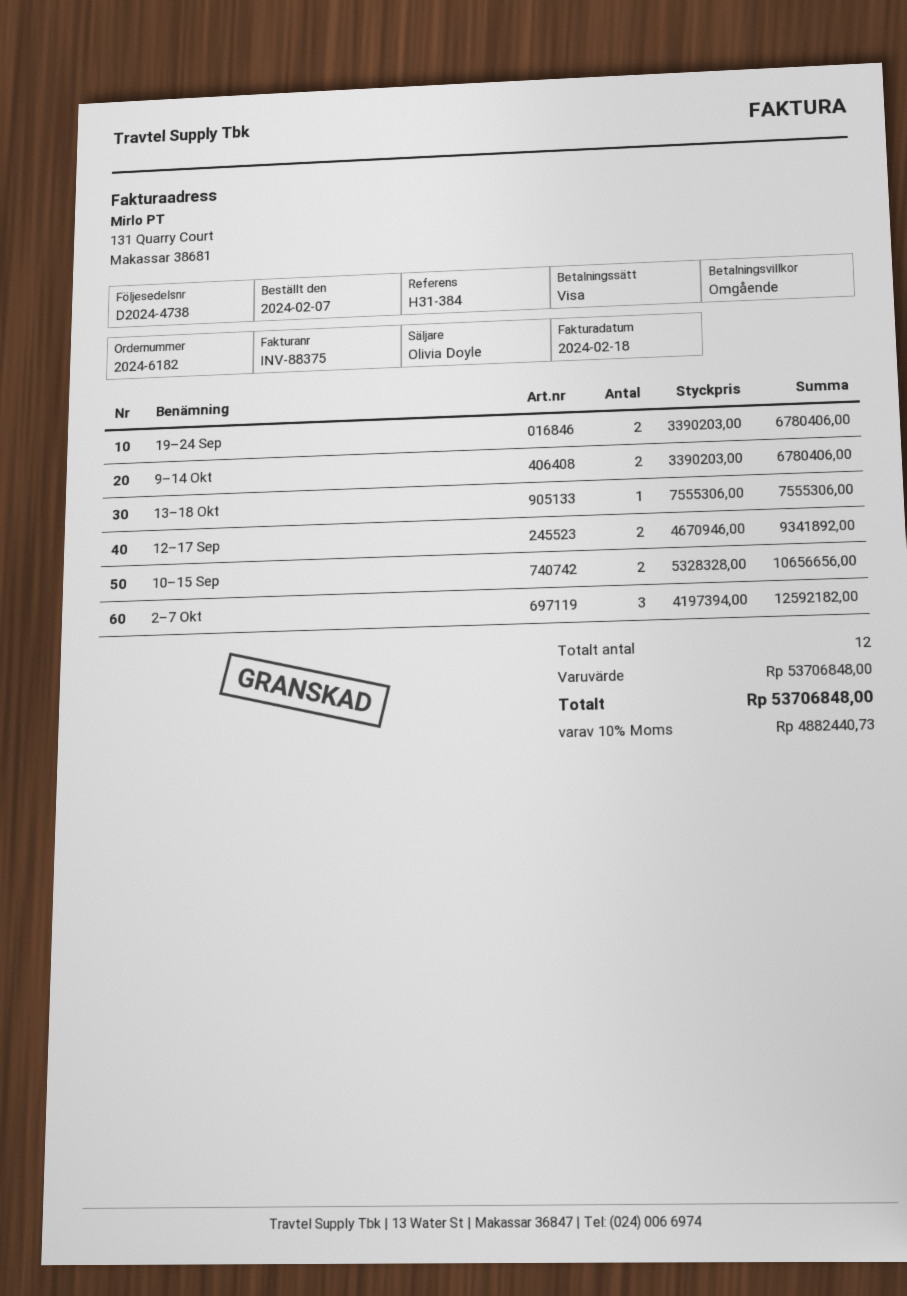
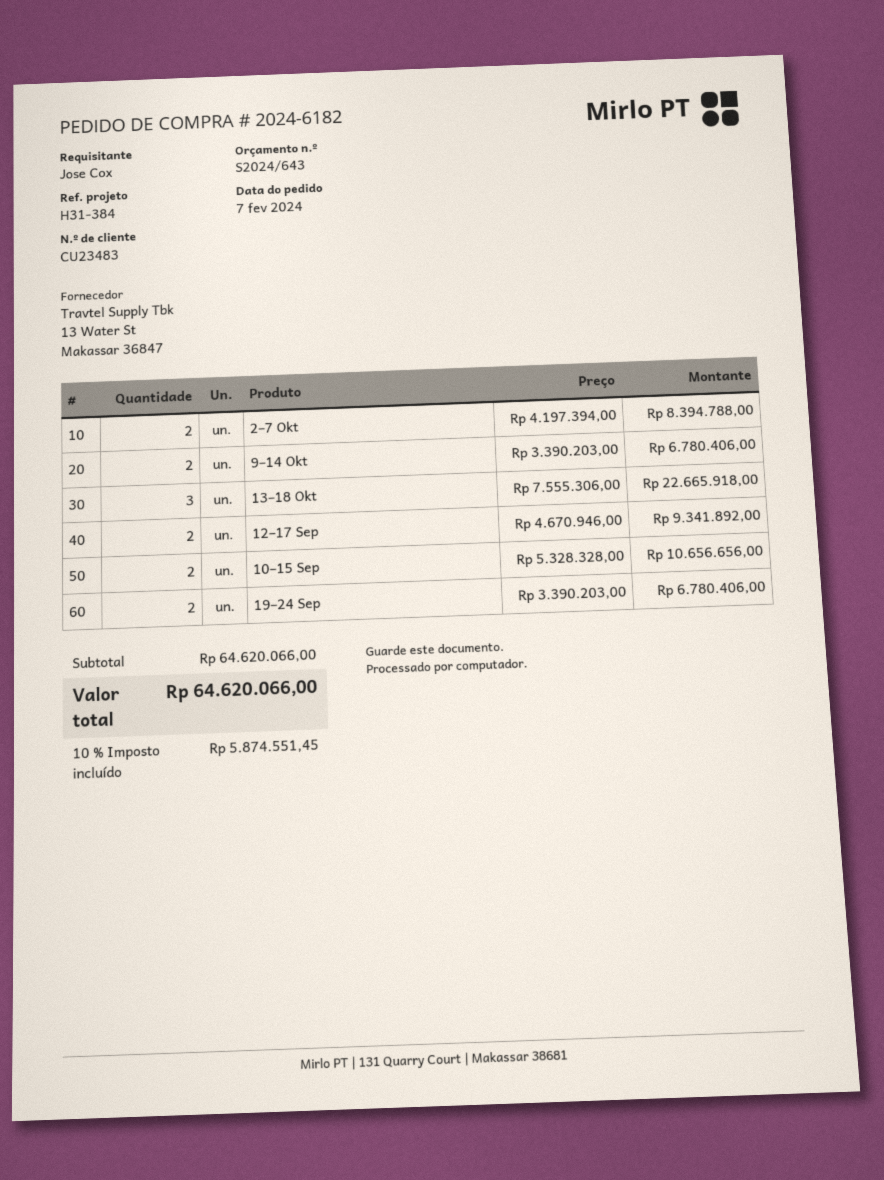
13–18 Okt: 1 x 7555306.00 = 7555306.00 -> 3 x 7555306.00 = 22665918.00
2–7 Okt: 3 x 4197394.00 = 12592182.00 -> 2 x 4197394.00 = 8394788.00
subtotal: 53706848.00 -> 64620066.00
tax: 10% = 4882440.73 -> 10% = 5874551.45
total: 53706848.00 -> 64620066.00

